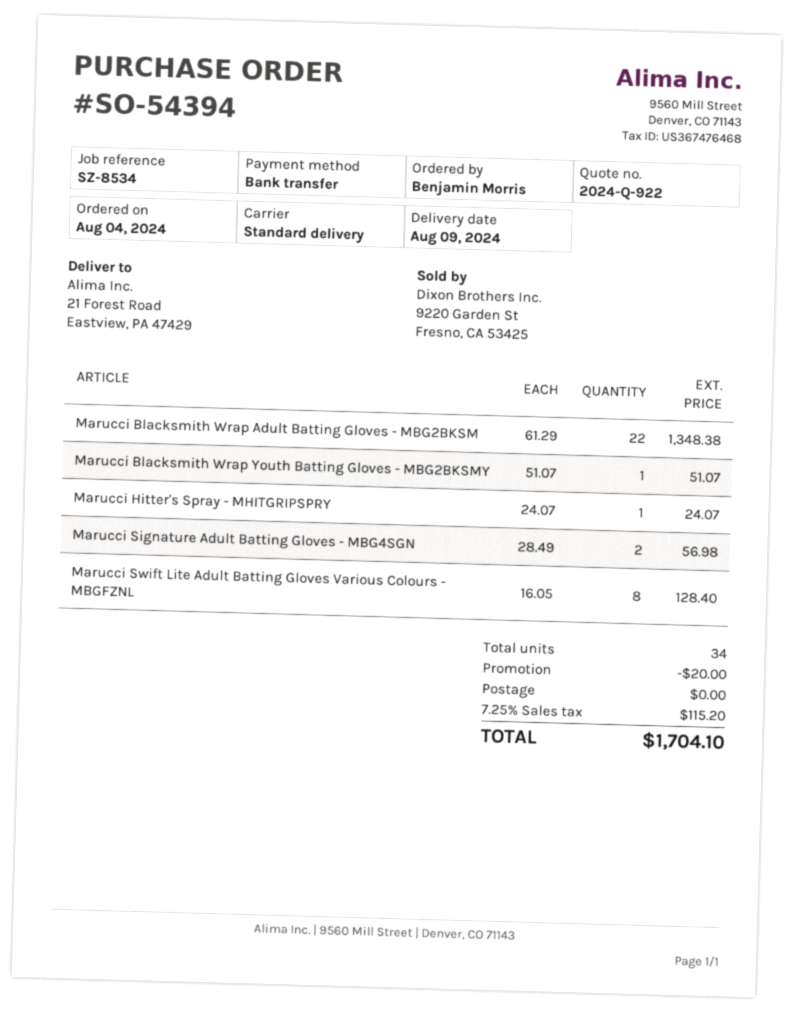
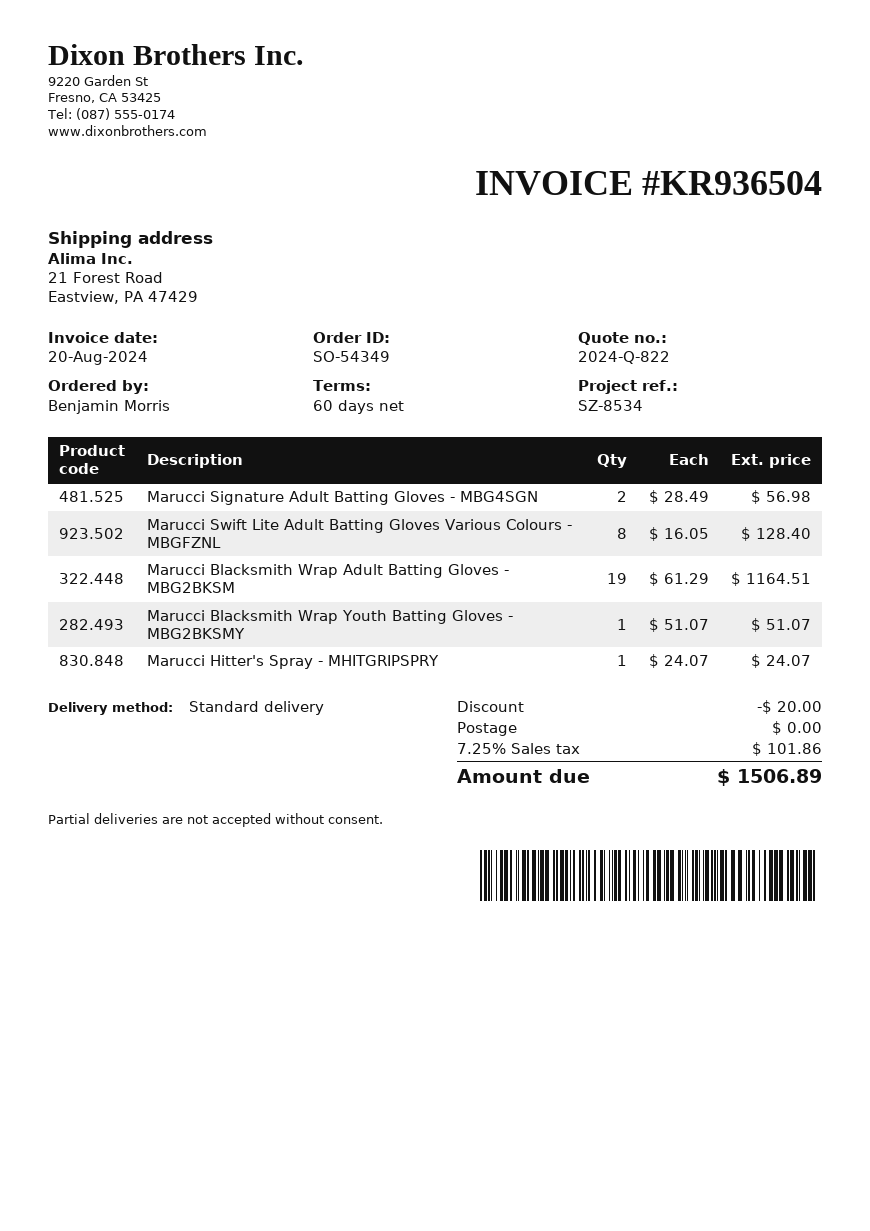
quote number: 2024-Q-922 -> 2024-Q-822
order number: SO-54394 -> SO-54349
Marucci Blacksmith Wrap Adult Batting Gloves - MBG2BKSM: 22 x 61.29 = 1348.38 -> 19 x 61.29 = 1164.51
tax: 7.25% = 115.20 -> 7.25% = 101.86
total: 1704.10 -> 1506.89

